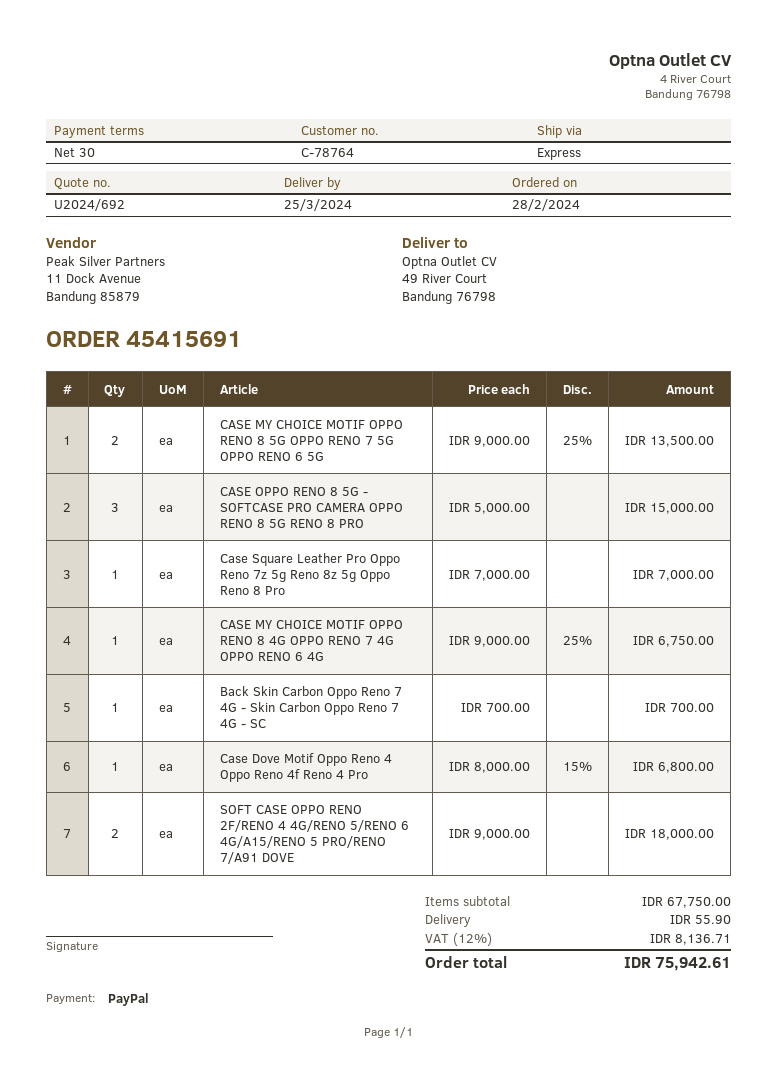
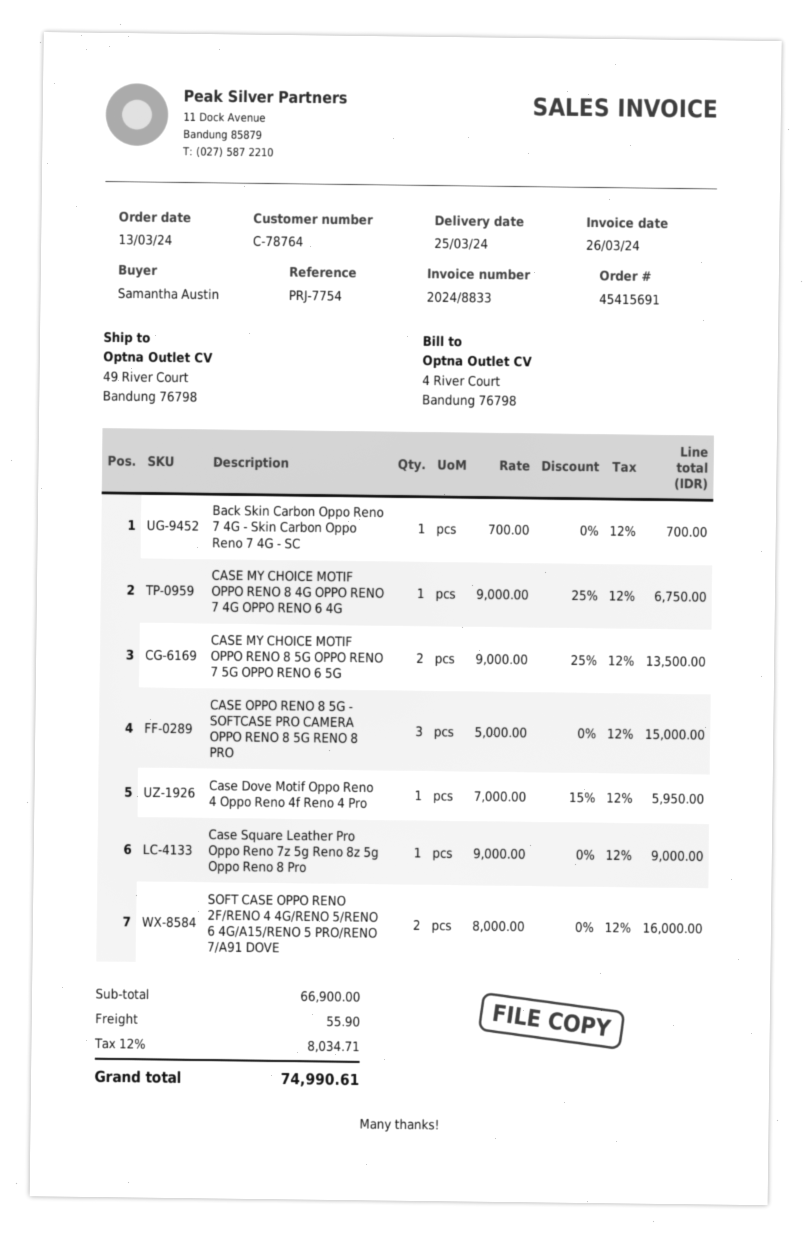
order date: 2024-02-28 -> 2024-03-13
Case Square Leather Pro Oppo Reno 7z 5g Reno 8z 5g Oppo Reno 8 Pro: 1 x 7000.00 = 7000.00 -> 1 x 9000.00 = 9000.00
Case Dove Motif Oppo Reno 4 Oppo Reno 4f Reno 4 Pro: 1 x 8000.00 - 15% = 6800.00 -> 1 x 7000.00 - 15% = 5950.00
SOFT CASE OPPO RENO 2F/RENO 4 4G/RENO 5/RENO 6 4G/A15/RENO 5 PRO/RENO 7/A91 DOVE: 2 x 9000.00 = 18000.00 -> 2 x 8000.00 = 16000.00
subtotal: 67750.00 -> 66900.00
tax: 12% = 8136.71 -> 12% = 8034.71
total: 75942.61 -> 74990.61

